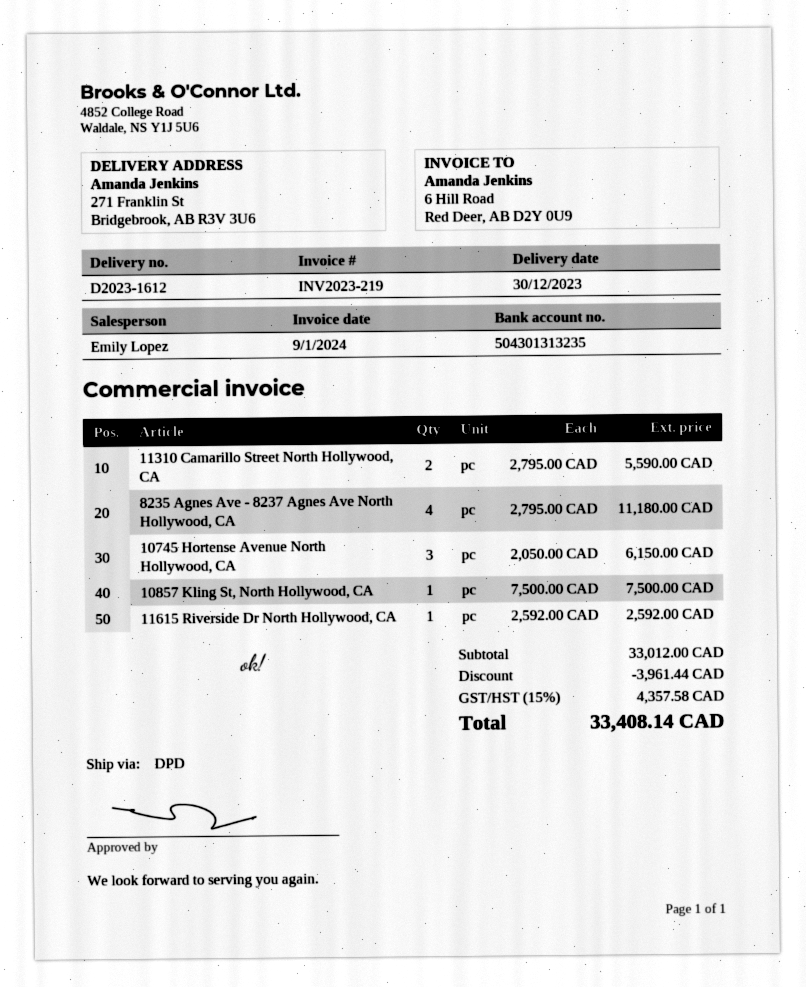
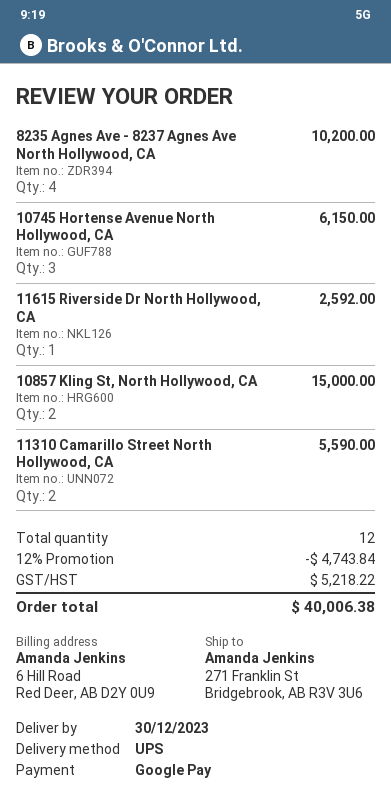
shipping method: DPD -> UPS
8235 Agnes Ave - 8237 Agnes Ave North Hollywood, CA: 4 for 11180.00 -> 4 for 10200.00
10857 Kling St, North Hollywood, CA: 1 for 7500.00 -> 2 for 15000.00
discount: 3961.44 -> 4743.84
tax: 4357.58 -> 5218.22
total: 33408.14 -> 40006.38

